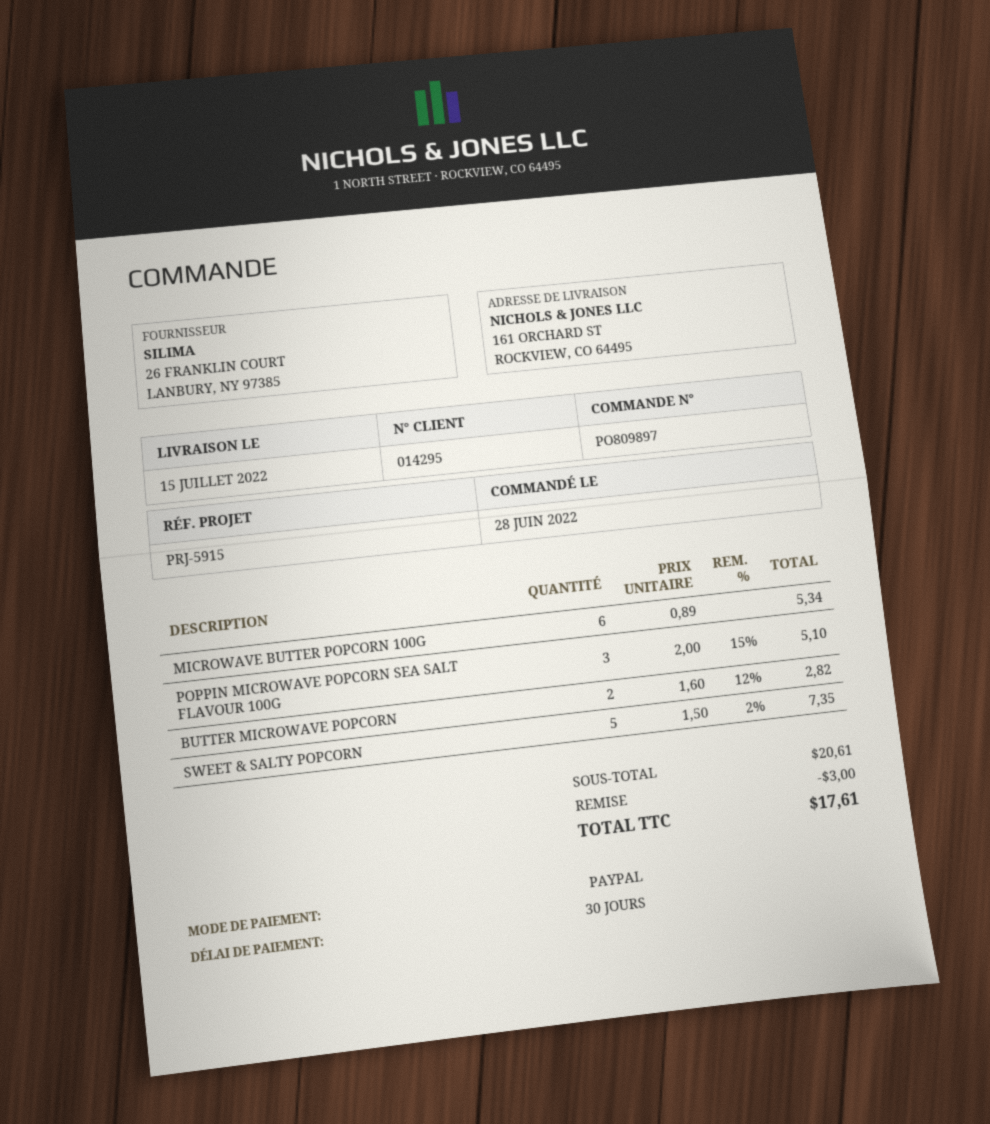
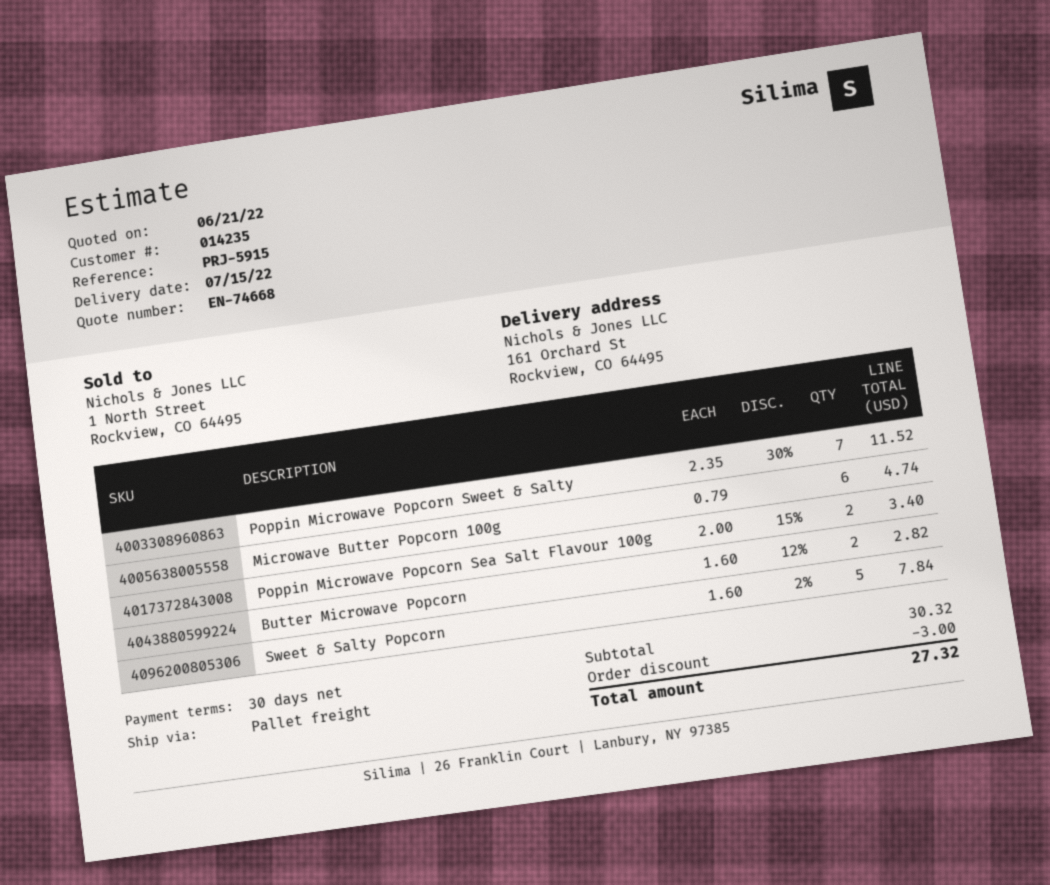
customer number: 014295 -> 014235
MICROWAVE BUTTER POPCORN 100G: 6 x 0.89 = 5.34 -> 6 x 0.79 = 4.74
POPPIN MICROWAVE POPCORN SEA SALT FLAVOUR 100G: 3 x 2.00 - 15% = 5.10 -> 2 x 2.00 - 15% = 3.40
SWEET & SALTY POPCORN: 5 x 1.50 - 2% = 7.35 -> 5 x 1.60 - 2% = 7.84
Poppin Microwave Popcorn Sweet & Salty: none -> 7 x 2.35 - 30% = 11.52
subtotal: 20.61 -> 30.32
total: 17.61 -> 27.32

